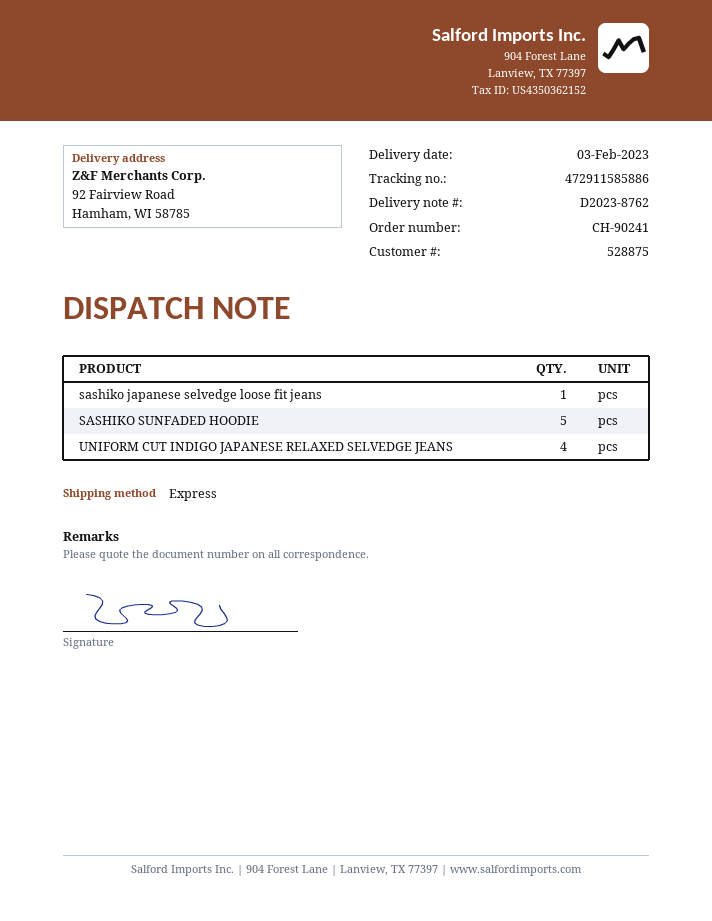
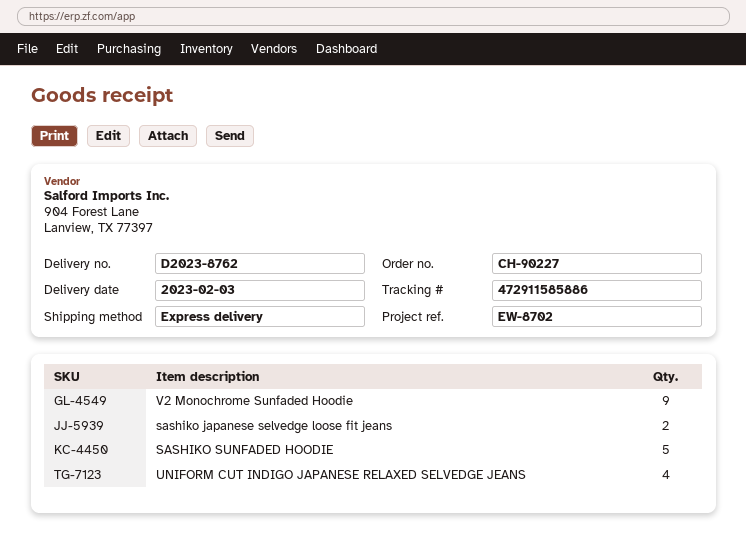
order number: CH-90241 -> CH-90227
sashiko japanese selvedge loose fit jeans: 1 -> 2
V2 Monochrome Sunfaded Hoodie: none -> 9

